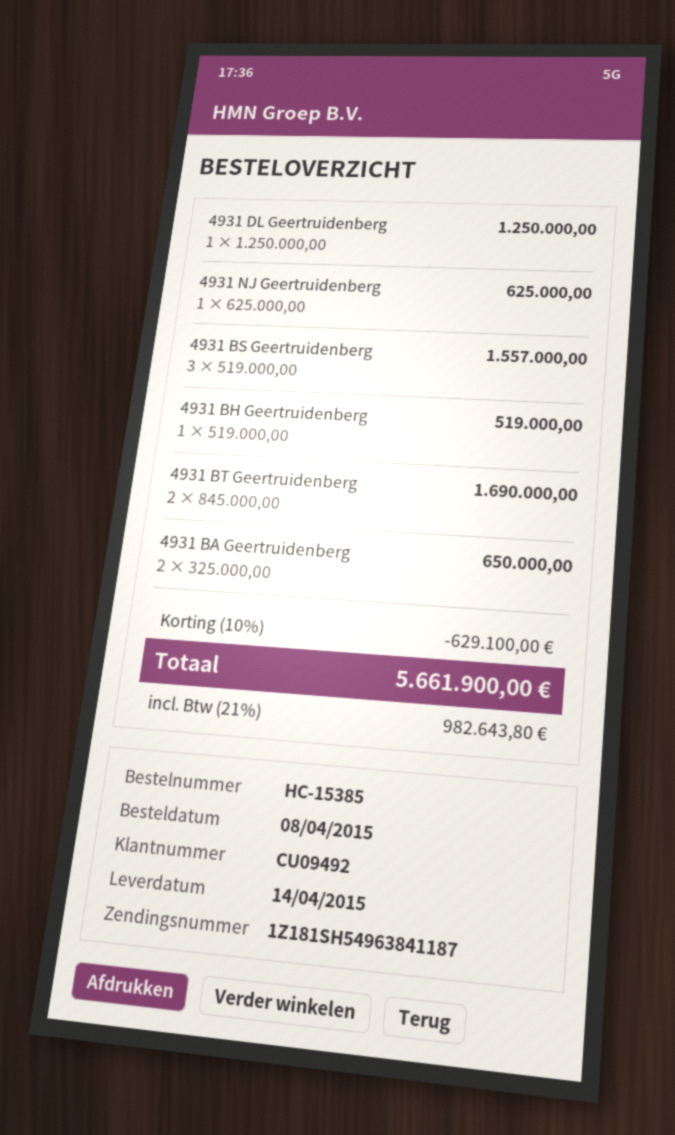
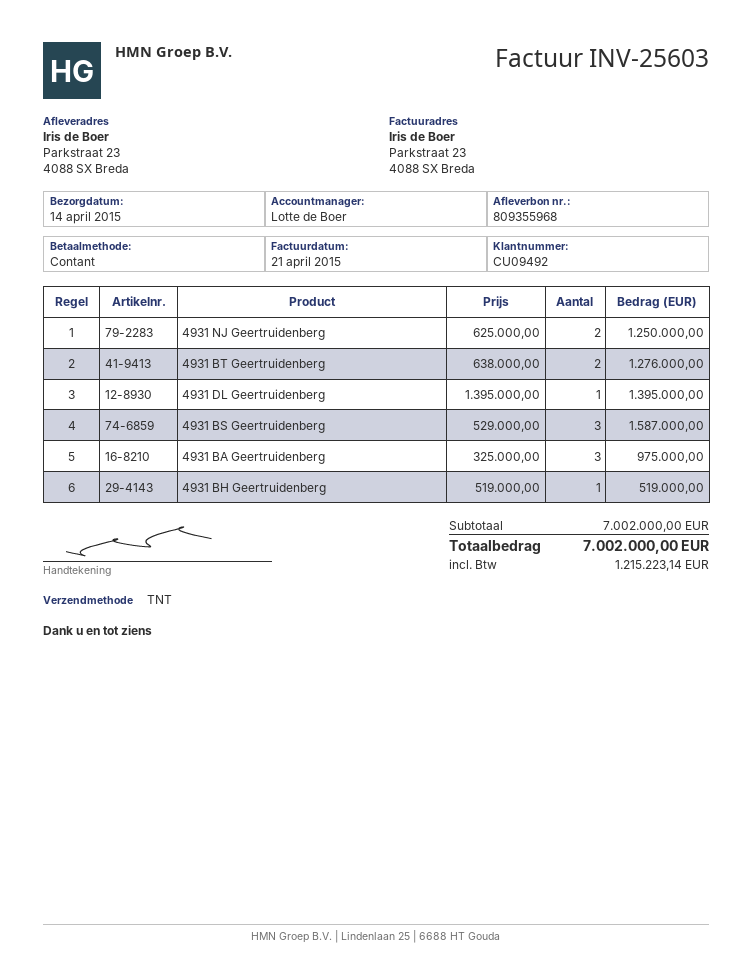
4931 DL Geertruidenberg: 1 x 1250000.00 = 1250000.00 -> 1 x 1395000.00 = 1395000.00
4931 NJ Geertruidenberg: 1 x 625000.00 = 625000.00 -> 2 x 625000.00 = 1250000.00
4931 BS Geertruidenberg: 3 x 519000.00 = 1557000.00 -> 3 x 529000.00 = 1587000.00
4931 BT Geertruidenberg: 2 x 845000.00 = 1690000.00 -> 2 x 638000.00 = 1276000.00
4931 BA Geertruidenberg: 2 x 325000.00 = 650000.00 -> 3 x 325000.00 = 975000.00
discount: 10% = 629100.00 -> none
tax: 982643.80 -> 1215223.14
total: 5661900.00 -> 7002000.00

